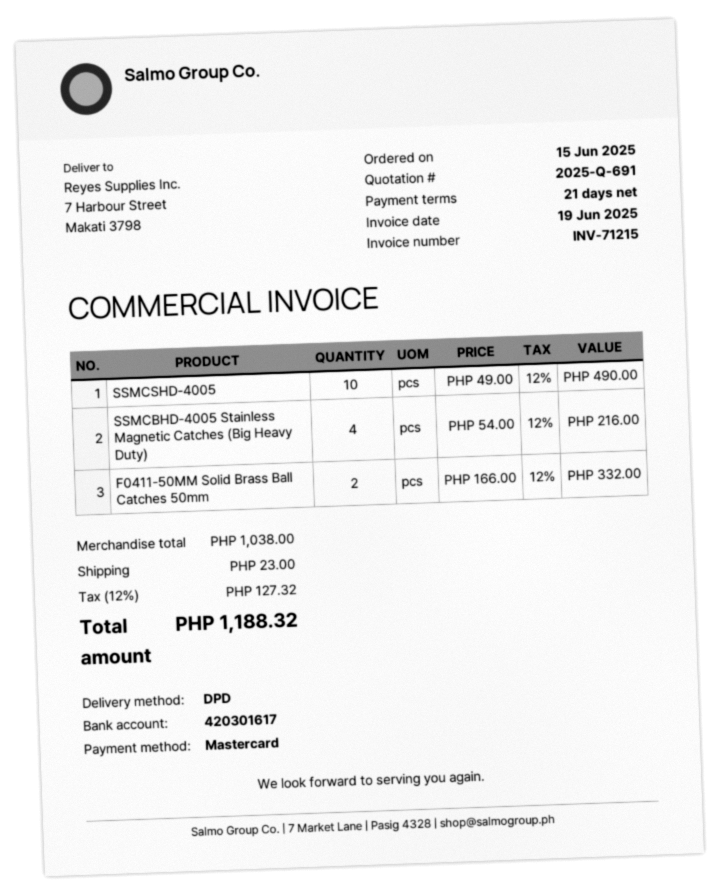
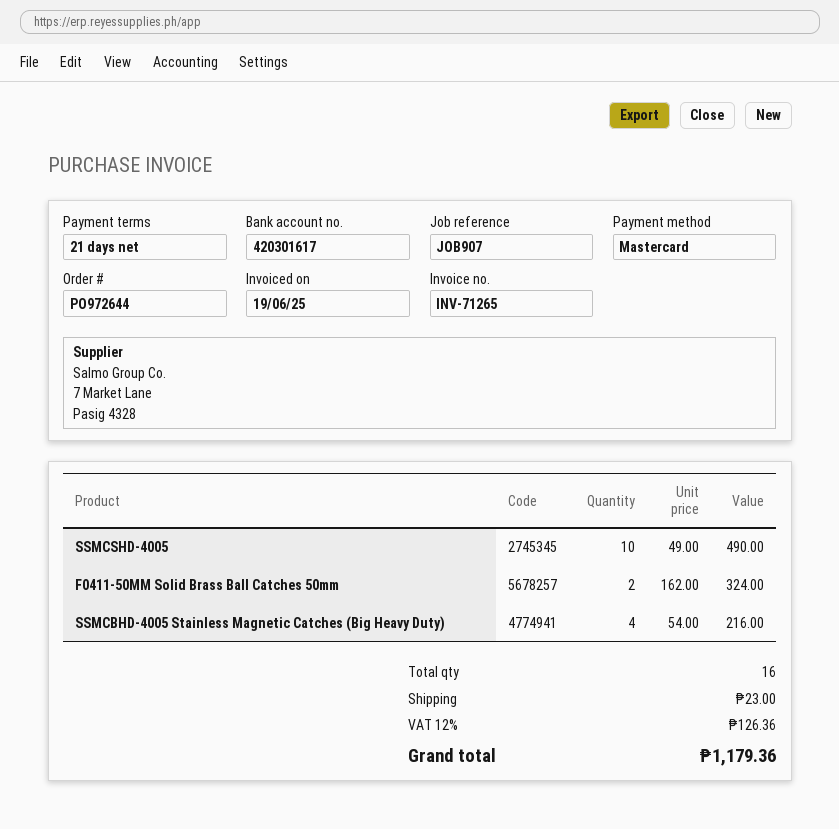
invoice number: INV-71215 -> INV-71265
F0411-50MM Solid Brass Ball Catches 50mm: 2 x 166.00 = 332.00 -> 2 x 162.00 = 324.00
tax: 12% = 127.32 -> 12% = 126.36
total: 1188.32 -> 1179.36

